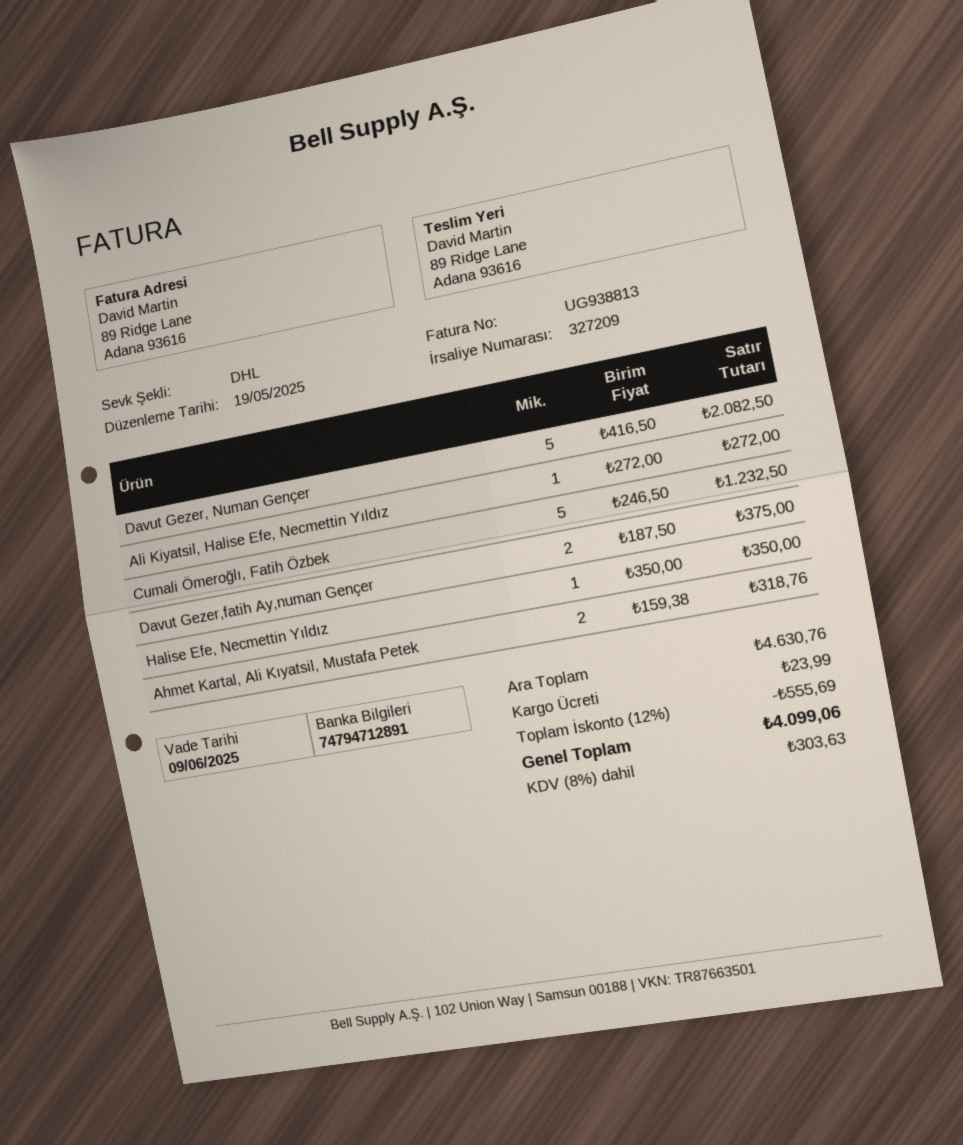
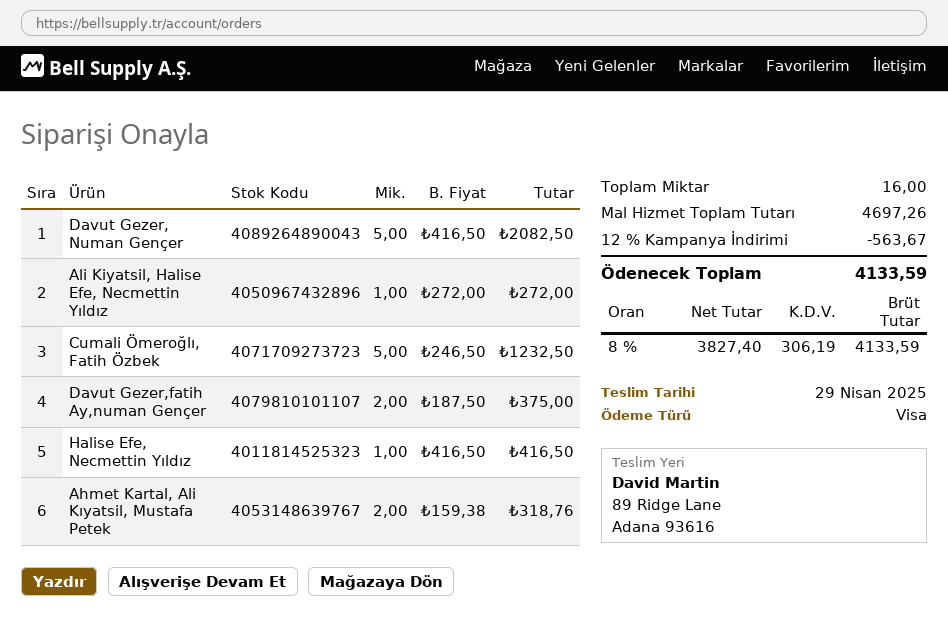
Halise Efe, Necmettin Yıldız: 1 x 350.00 = 350.00 -> 1 x 416.50 = 416.50
subtotal: 4630.76 -> 4697.26
discount: 12% = 555.69 -> 12% = 563.67
shipping: 23.99 -> none
tax: 8% = 303.63 -> 8% = 306.19
total: 4099.06 -> 4133.59

